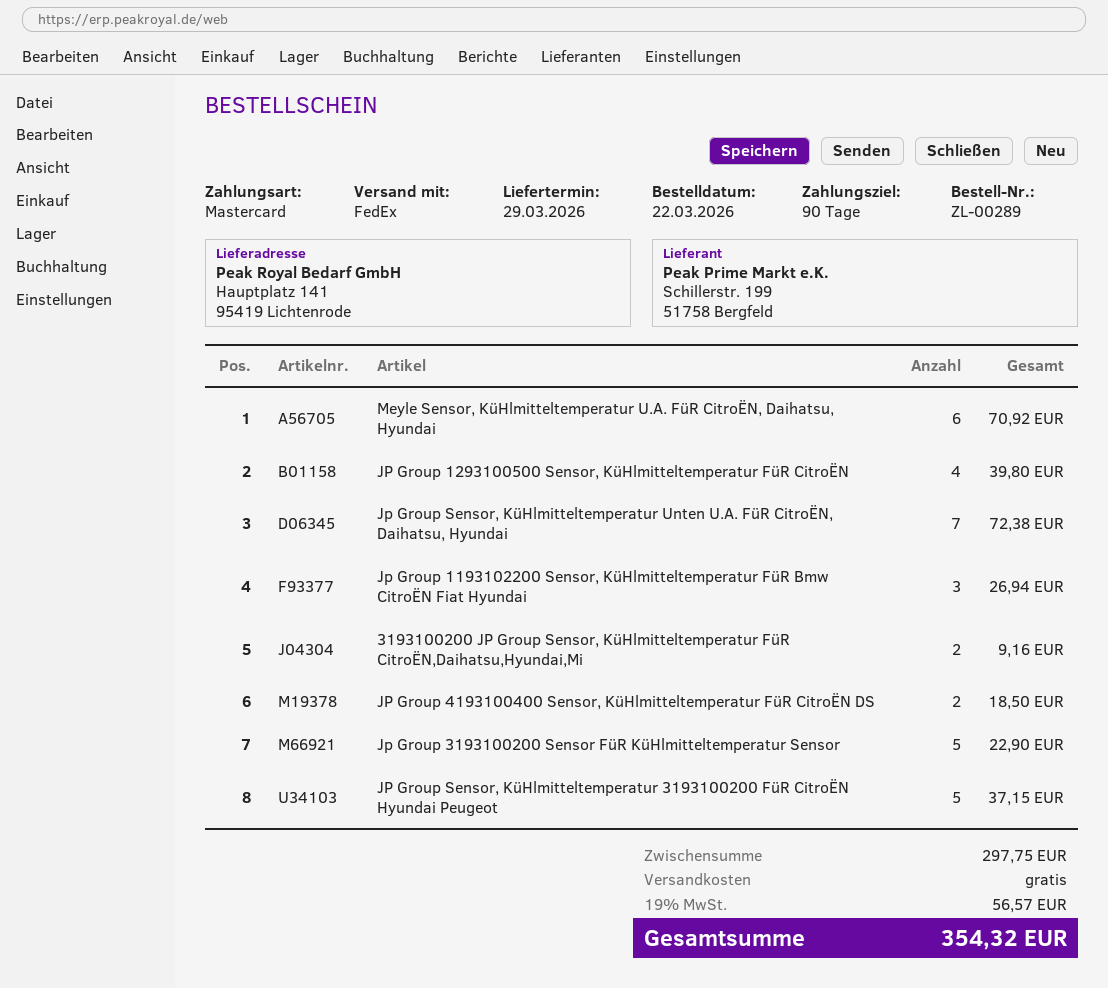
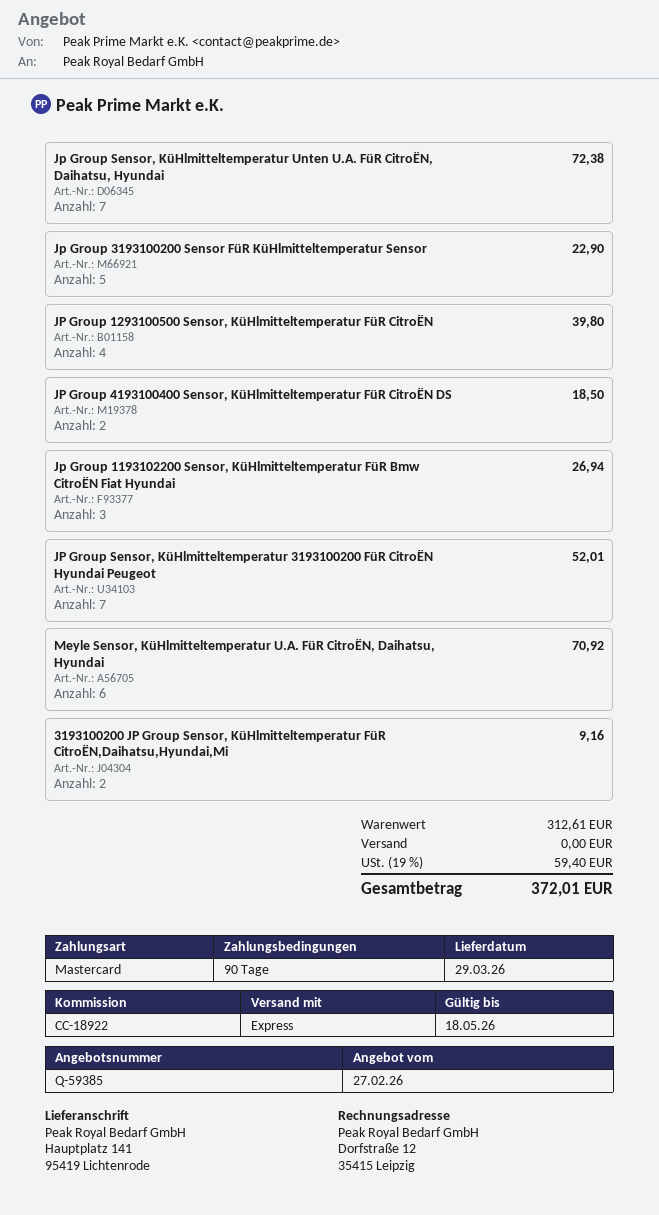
shipping method: FedEx -> express
JP Group Sensor, KüHlmitteltemperatur 3193100200 FüR CitroËN Hyundai Peugeot: 5 for 37.15 -> 7 for 52.01
subtotal: 297.75 -> 312.61
tax: 19% = 56.57 -> 19% = 59.40
total: 354.32 -> 372.01

